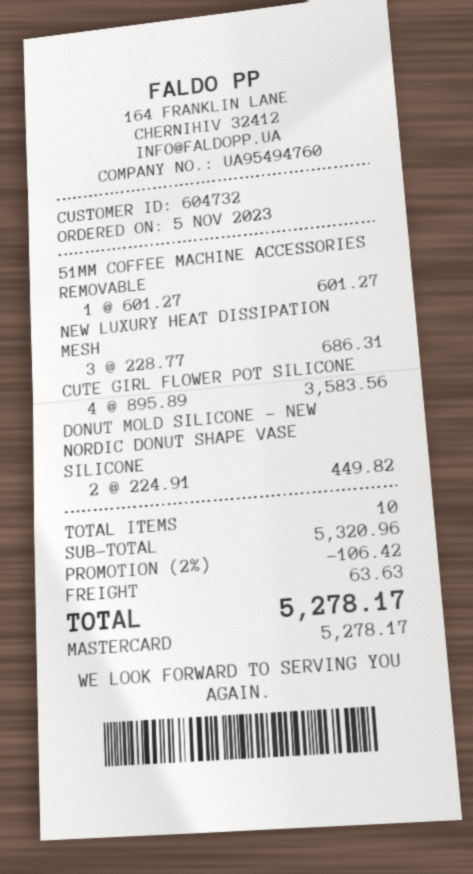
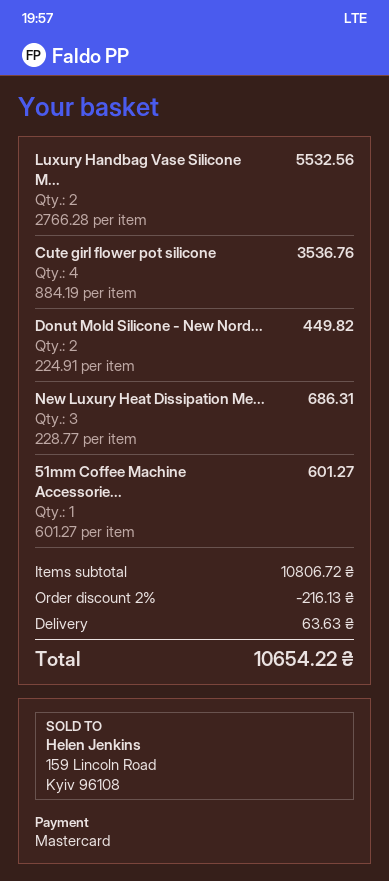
CUTE GIRL FLOWER POT SILICONE: 4 x 895.89 = 3583.56 -> 4 x 884.19 = 3536.76
Luxury Handbag Vase Silicone M...: none -> 2 x 2766.28 = 5532.56
subtotal: 5320.96 -> 10806.72
discount: 2% = 106.42 -> 2% = 216.13
total: 5278.17 -> 10654.22

